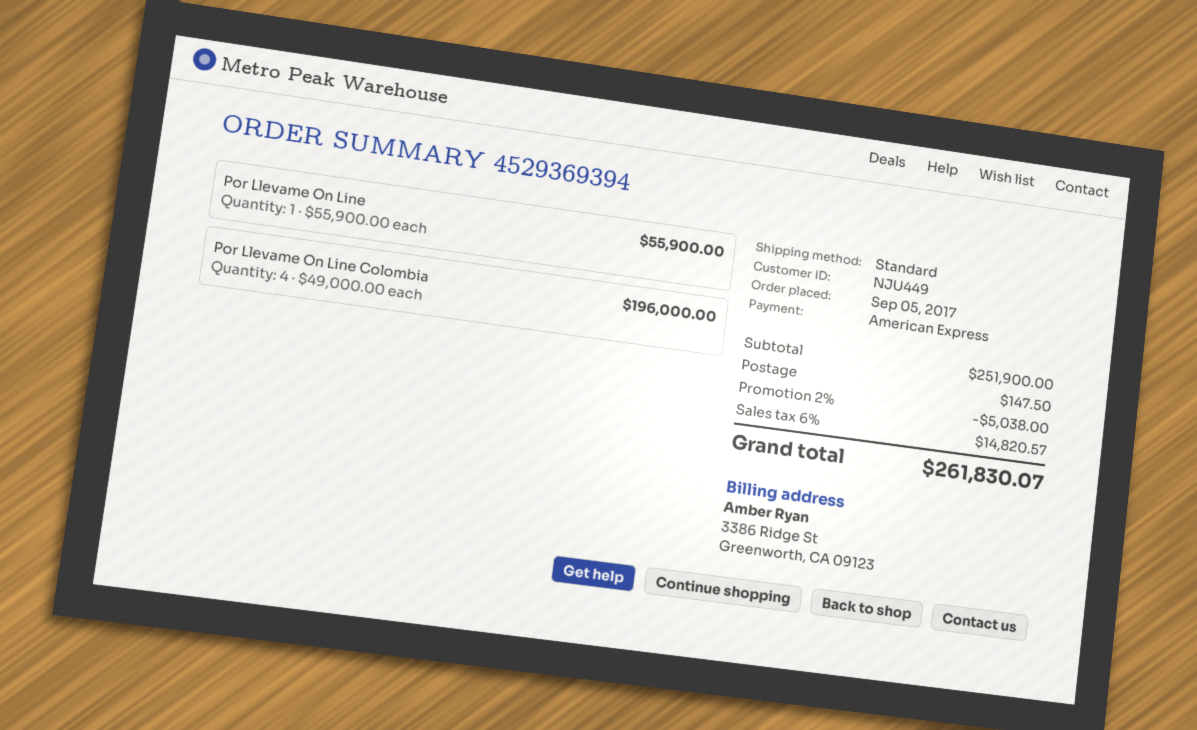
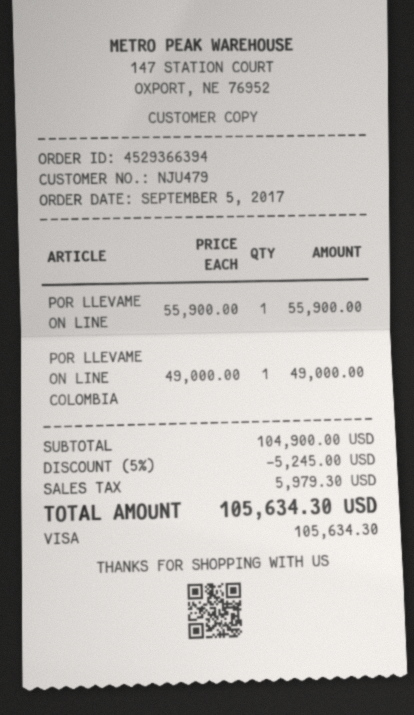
order number: 4529369394 -> 4529366394
customer number: NJU449 -> NJU479
payment method: American Express -> Visa
Por Llevame On Line Colombia: 4 x 49000.00 = 196000.00 -> 1 x 49000.00 = 49000.00
subtotal: 251900.00 -> 104900.00
discount: 2% = 5038.00 -> 5% = 5245.00
shipping: 147.50 -> none
tax: 14820.57 -> 5979.30
total: 261830.07 -> 105634.30

